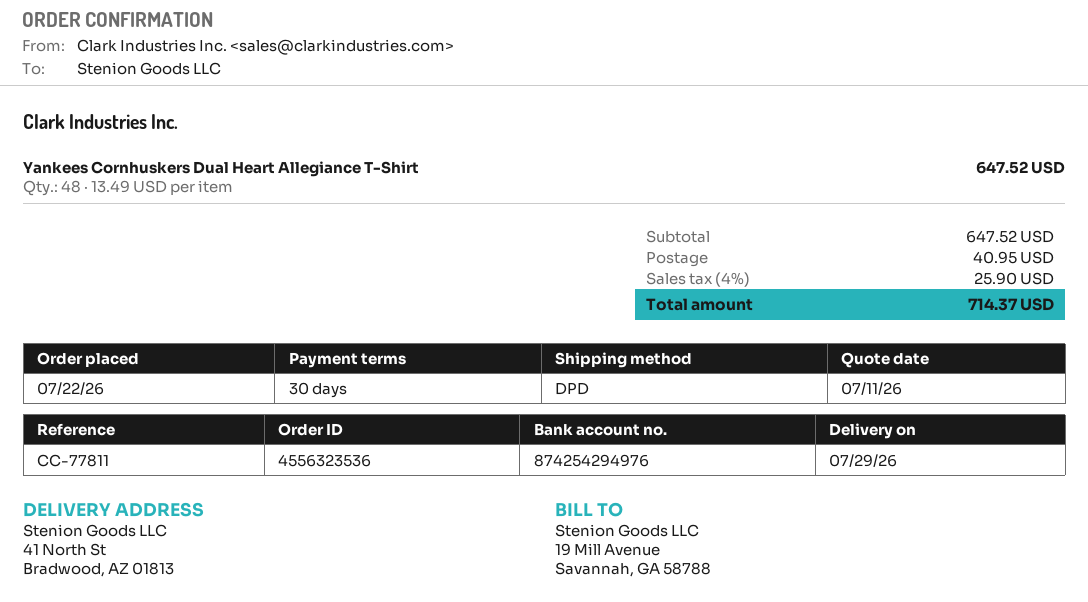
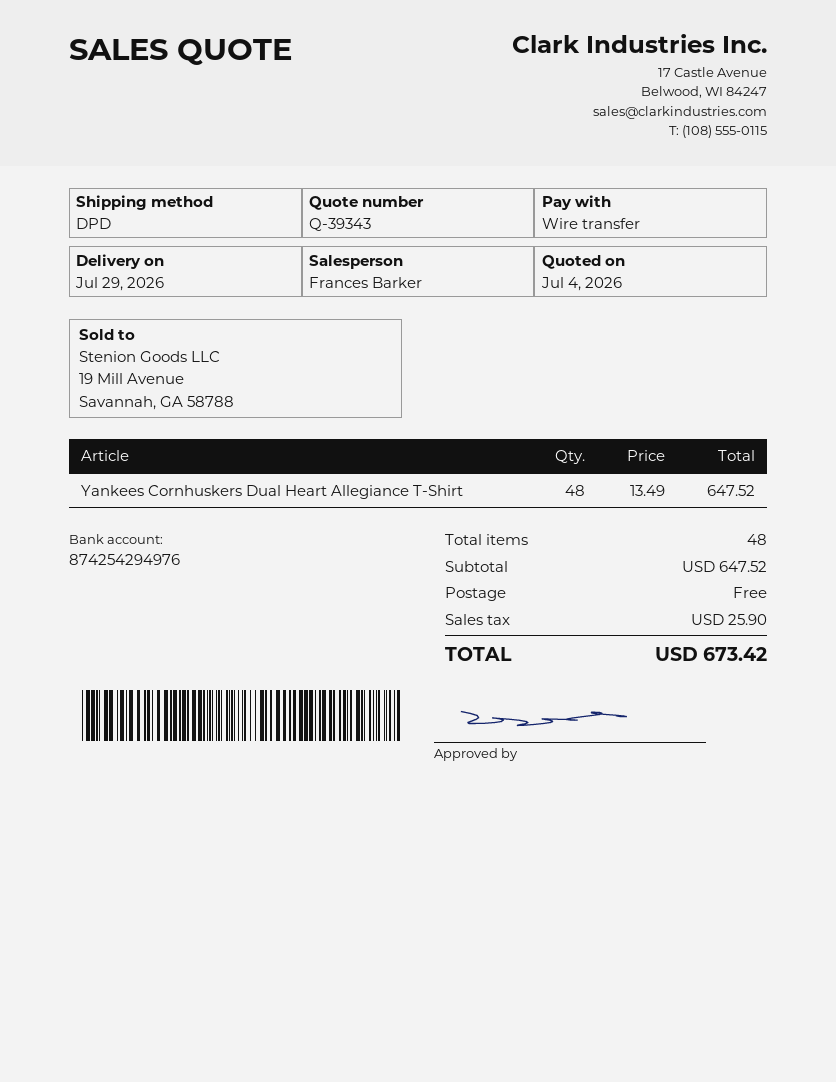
quote date: 2026-07-11 -> 2026-07-04
shipping: 40.95 -> 0.00
total: 714.37 -> 673.42

